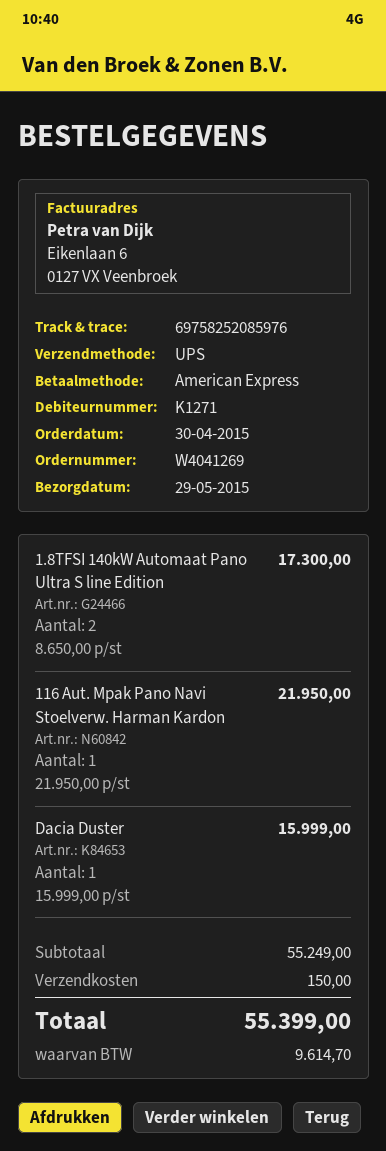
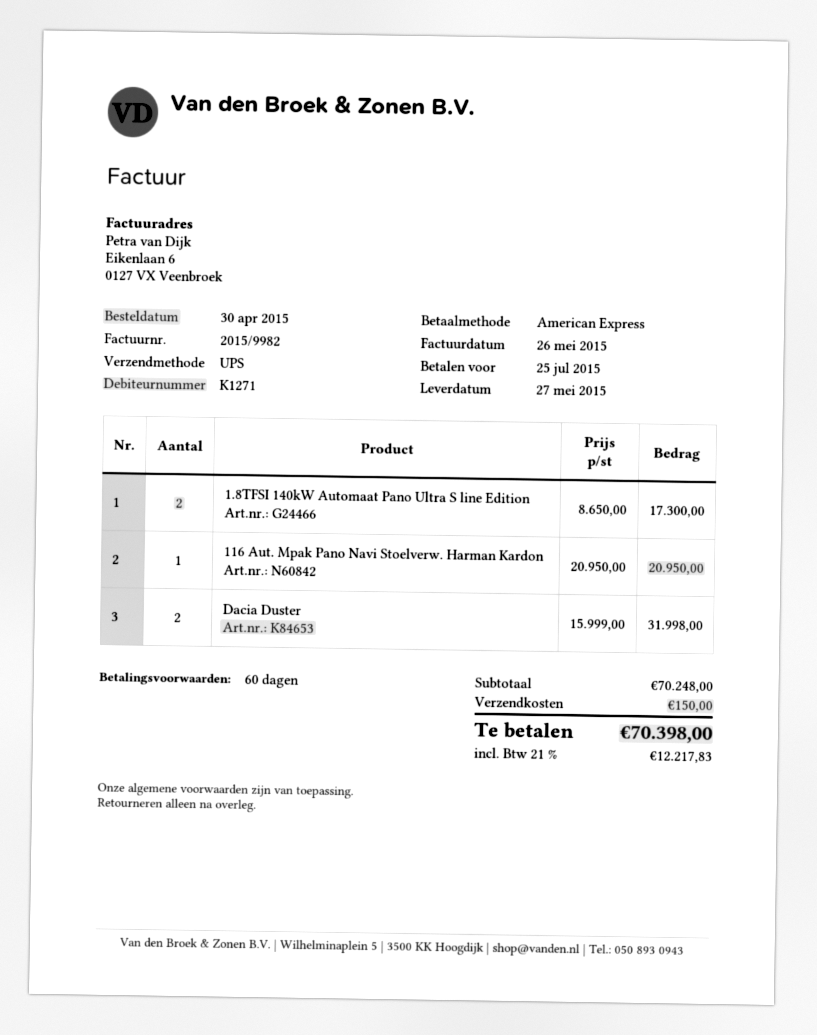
delivery date: 2015-05-29 -> 2015-05-27
116 Aut. Mpak Pano Navi Stoelverw. Harman Kardon: 1 x 21950.00 = 21950.00 -> 1 x 20950.00 = 20950.00
Dacia Duster: 1 x 15999.00 = 15999.00 -> 2 x 15999.00 = 31998.00
subtotal: 55249.00 -> 70248.00
tax: 9614.70 -> 12217.83
total: 55399.00 -> 70398.00

